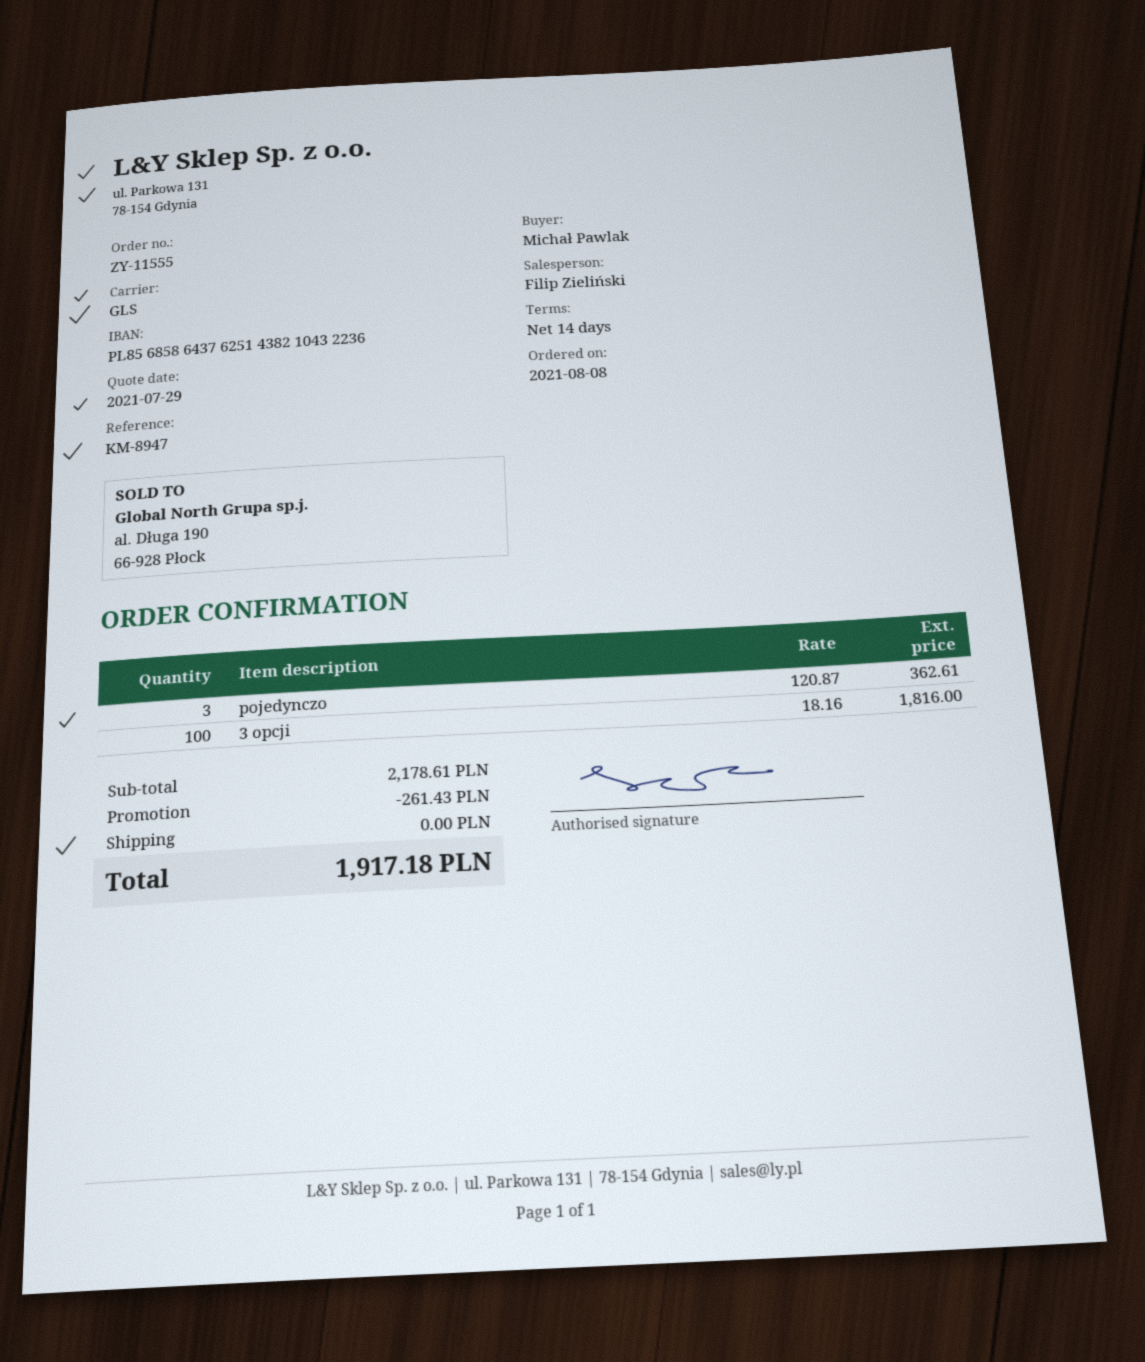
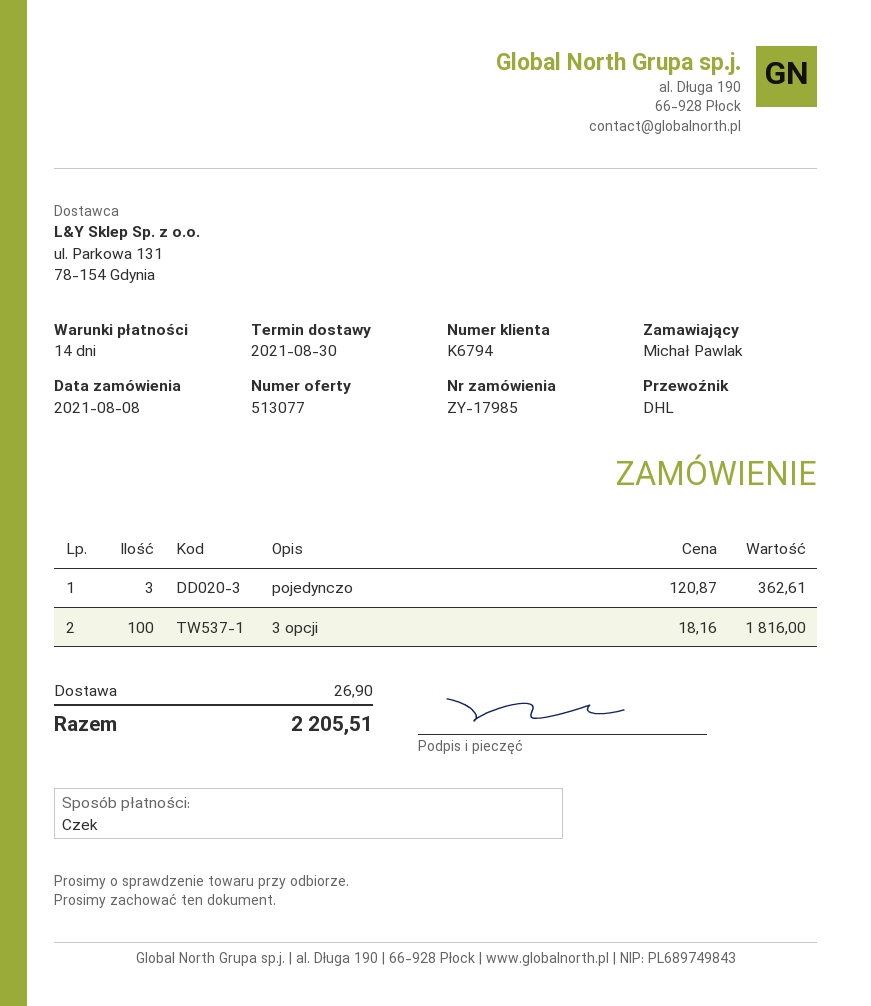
order number: ZY-11555 -> ZY-17985
shipping method: GLS -> DHL
discount: 261.43 -> none
shipping: 0.00 -> 26.90
total: 1917.18 -> 2205.51

